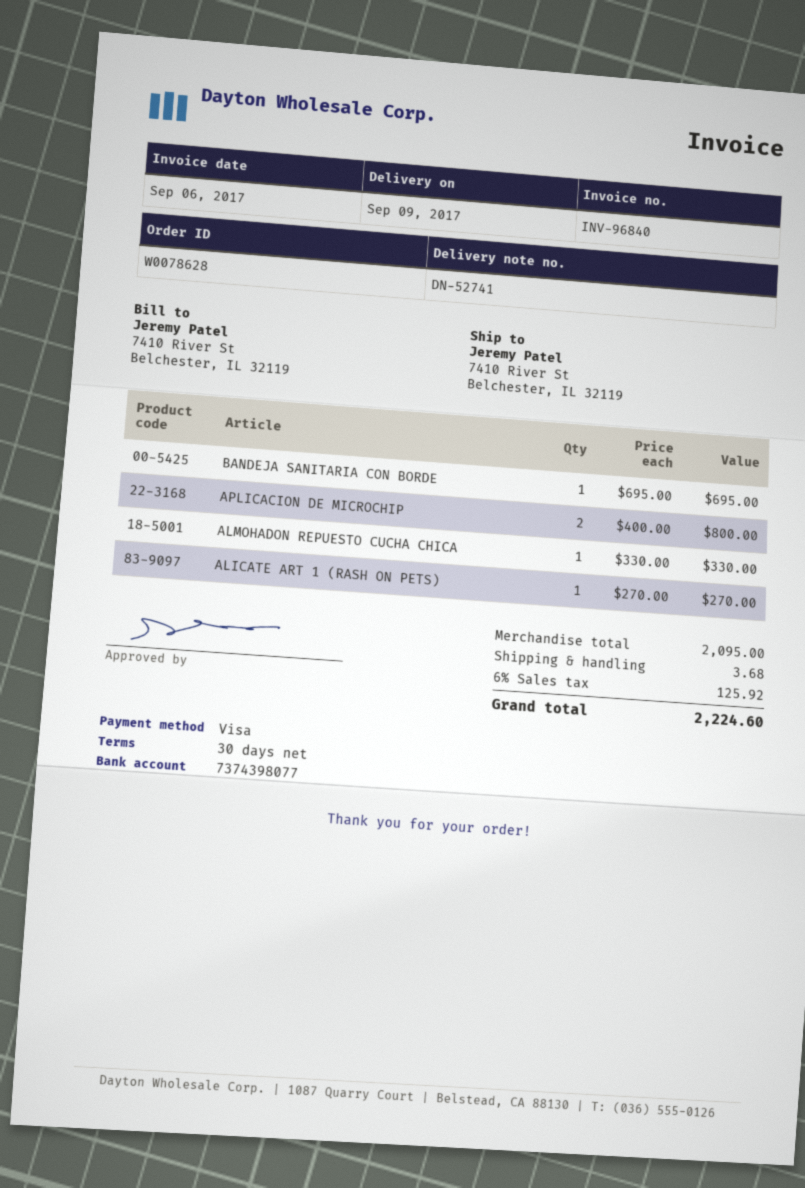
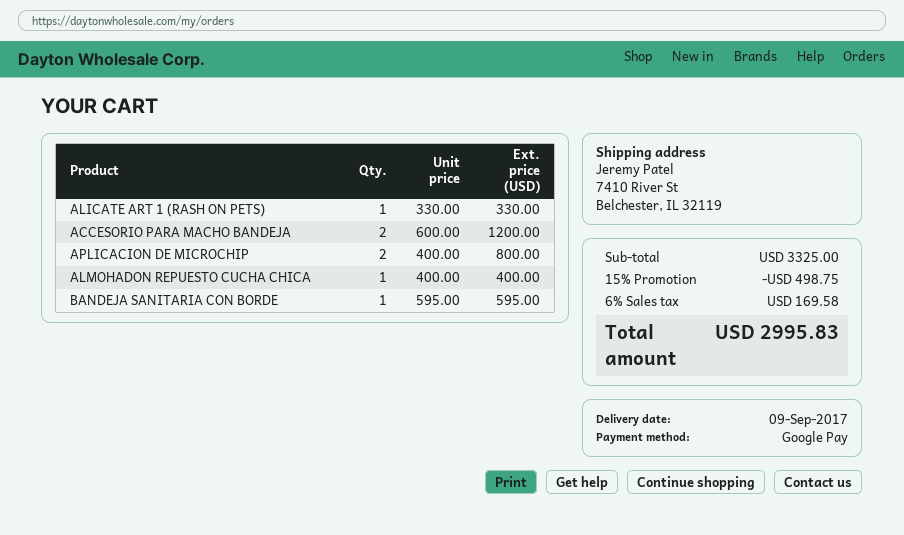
payment method: Visa -> Google Pay
BANDEJA SANITARIA CON BORDE: 1 x 695.00 = 695.00 -> 1 x 595.00 = 595.00
ALMOHADON REPUESTO CUCHA CHICA: 1 x 330.00 = 330.00 -> 1 x 400.00 = 400.00
ALICATE ART 1 (RASH ON PETS): 1 x 270.00 = 270.00 -> 1 x 330.00 = 330.00
ACCESORIO PARA MACHO BANDEJA: none -> 2 x 600.00 = 1200.00
subtotal: 2095.00 -> 3325.00
discount: none -> 15% = 498.75
shipping: 3.68 -> none
tax: 6% = 125.92 -> 6% = 169.58
total: 2224.60 -> 2995.83

